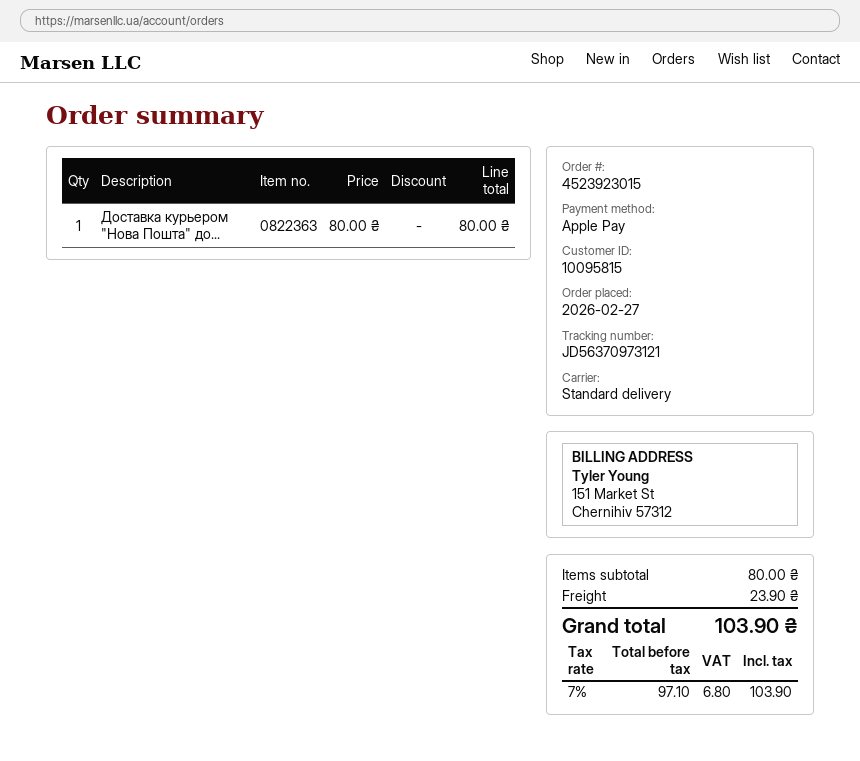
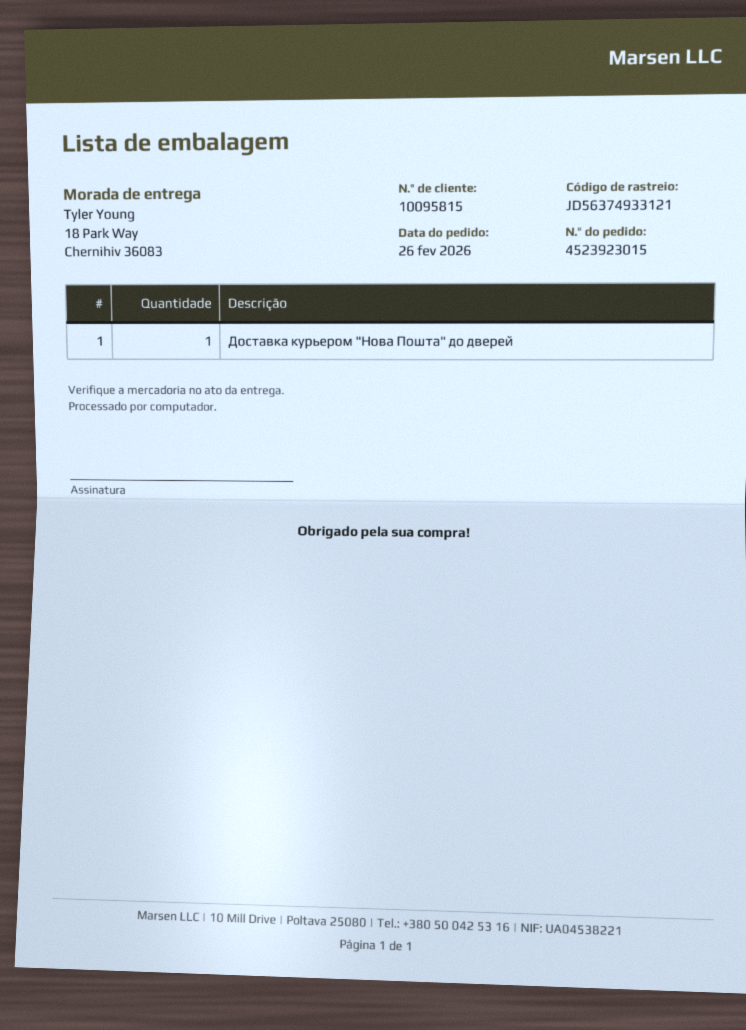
order date: 2026-02-27 -> 2026-02-26
tracking number: JD56370973121 -> JD56374933121

